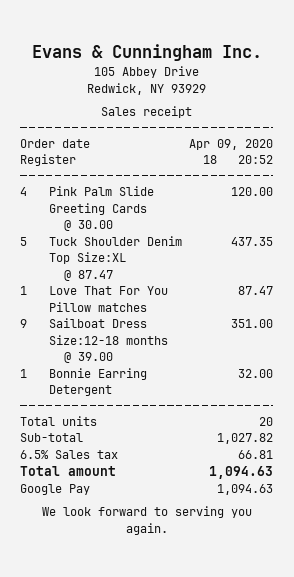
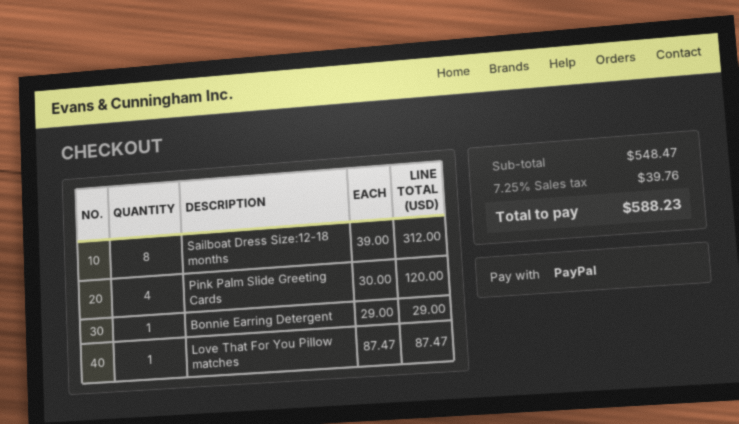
payment method: Google Pay -> PayPal
Tuck Shoulder Denim Top Size:XL: 5 x 87.47 = 437.35 -> none
Sailboat Dress Size:12-18 months: 9 x 39.00 = 351.00 -> 8 x 39.00 = 312.00
Bonnie Earring Detergent: 1 x 32.00 = 32.00 -> 1 x 29.00 = 29.00
subtotal: 1027.82 -> 548.47
tax: 6.5% = 66.81 -> 7.25% = 39.76
total: 1094.63 -> 588.23

